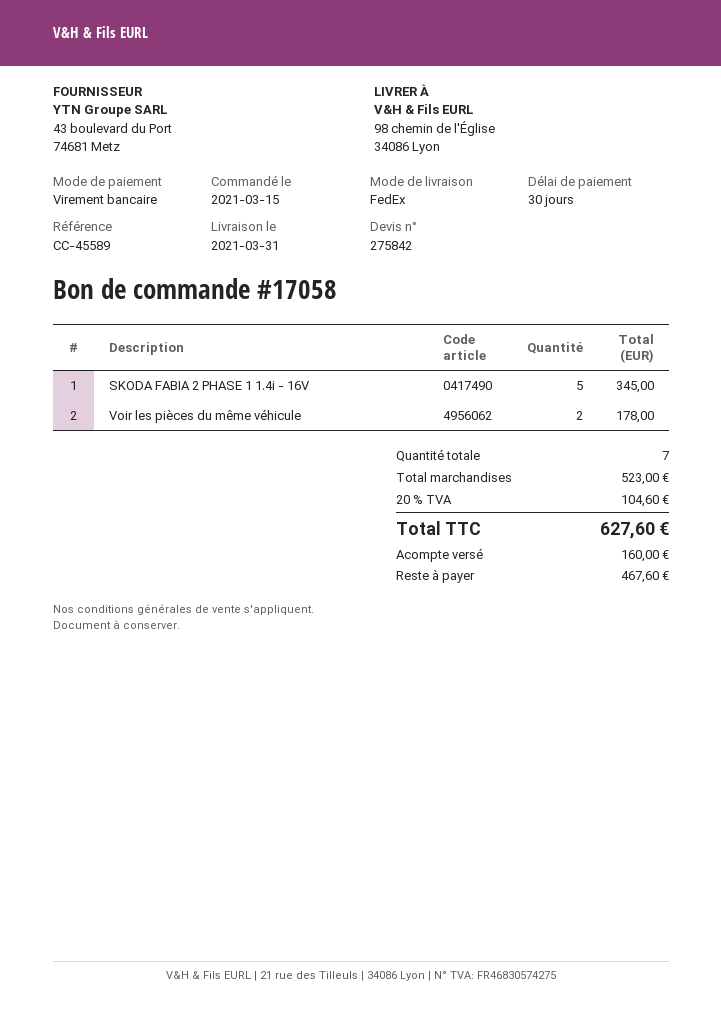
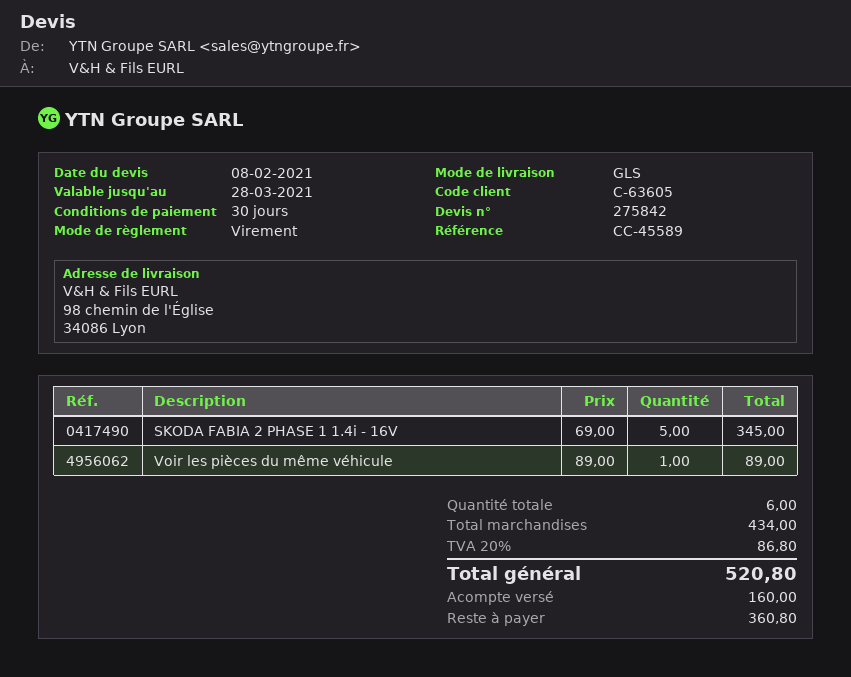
shipping method: FedEx -> GLS
Voir les pièces du même véhicule: 2 for 178.00 -> 1 for 89.00
total quantity: 7 -> 6
subtotal: 523.00 -> 434.00
tax: 20% = 104.60 -> 20% = 86.80
total: 627.60 -> 520.80
balance: 467.60 -> 360.80

